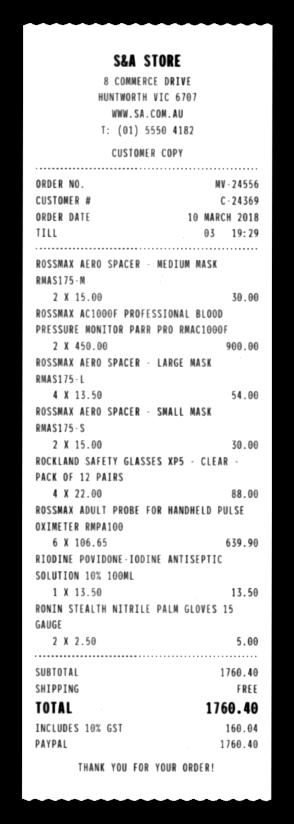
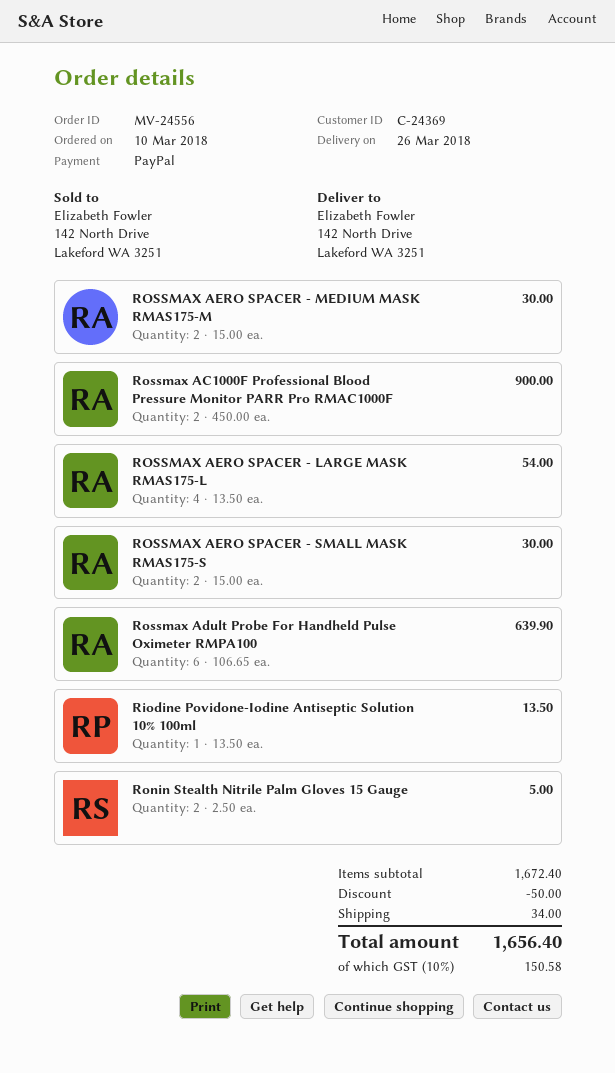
ROCKLAND SAFETY GLASSES XP5 - CLEAR - PACK OF 12 PAIRS: 4 x 22.00 = 88.00 -> none
subtotal: 1760.40 -> 1672.40
discount: none -> 50.00
shipping: 0.00 -> 34.00
tax: 10% = 160.04 -> 10% = 150.58
total: 1760.40 -> 1656.40

